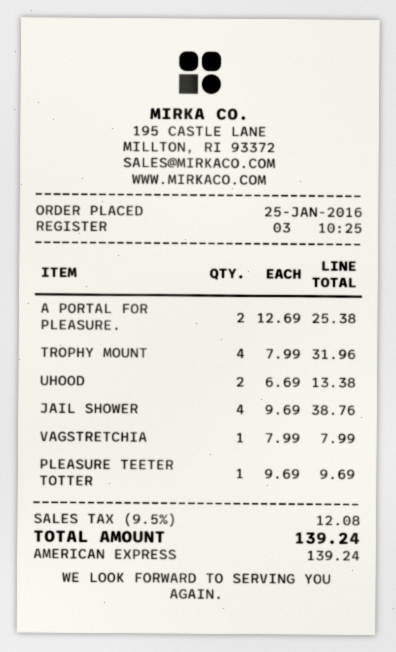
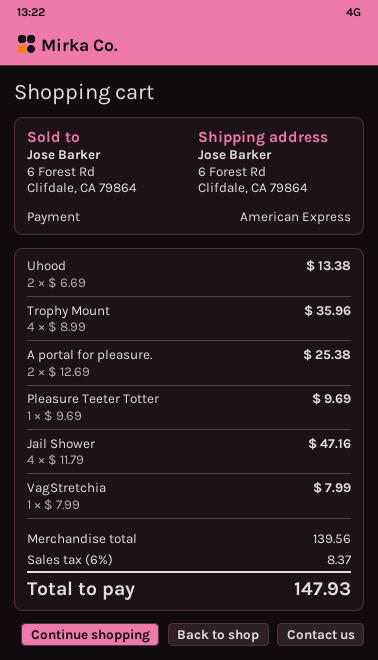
TROPHY MOUNT: 4 x 7.99 = 31.96 -> 4 x 8.99 = 35.96
JAIL SHOWER: 4 x 9.69 = 38.76 -> 4 x 11.79 = 47.16
tax: 9.5% = 12.08 -> 6% = 8.37
total: 139.24 -> 147.93

